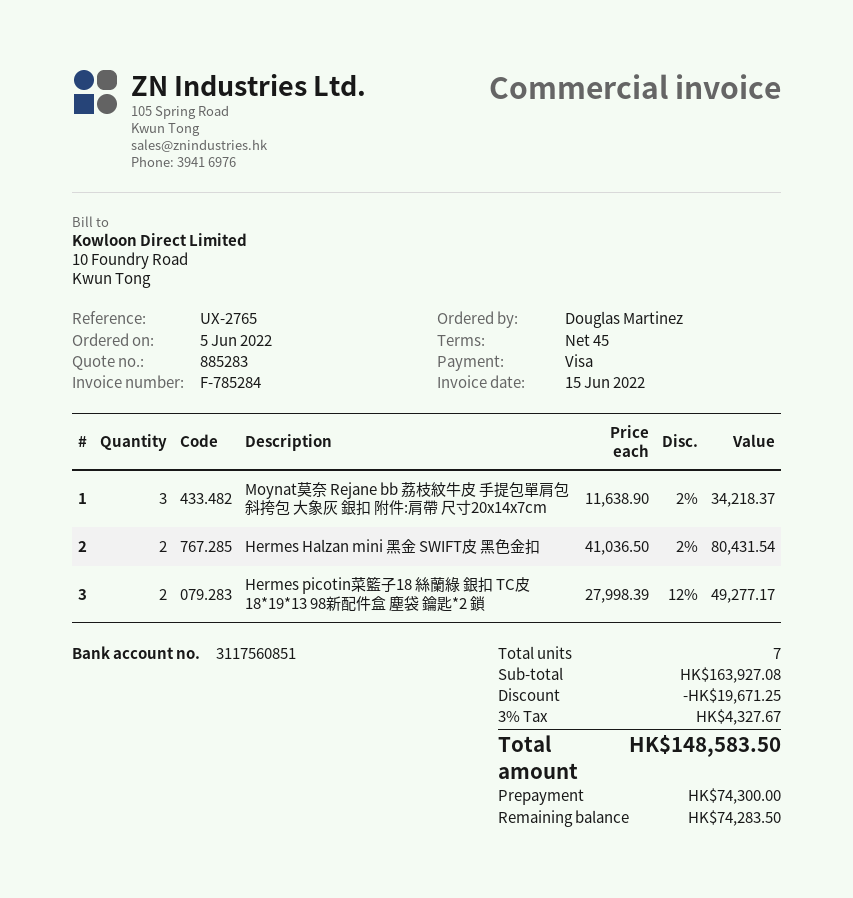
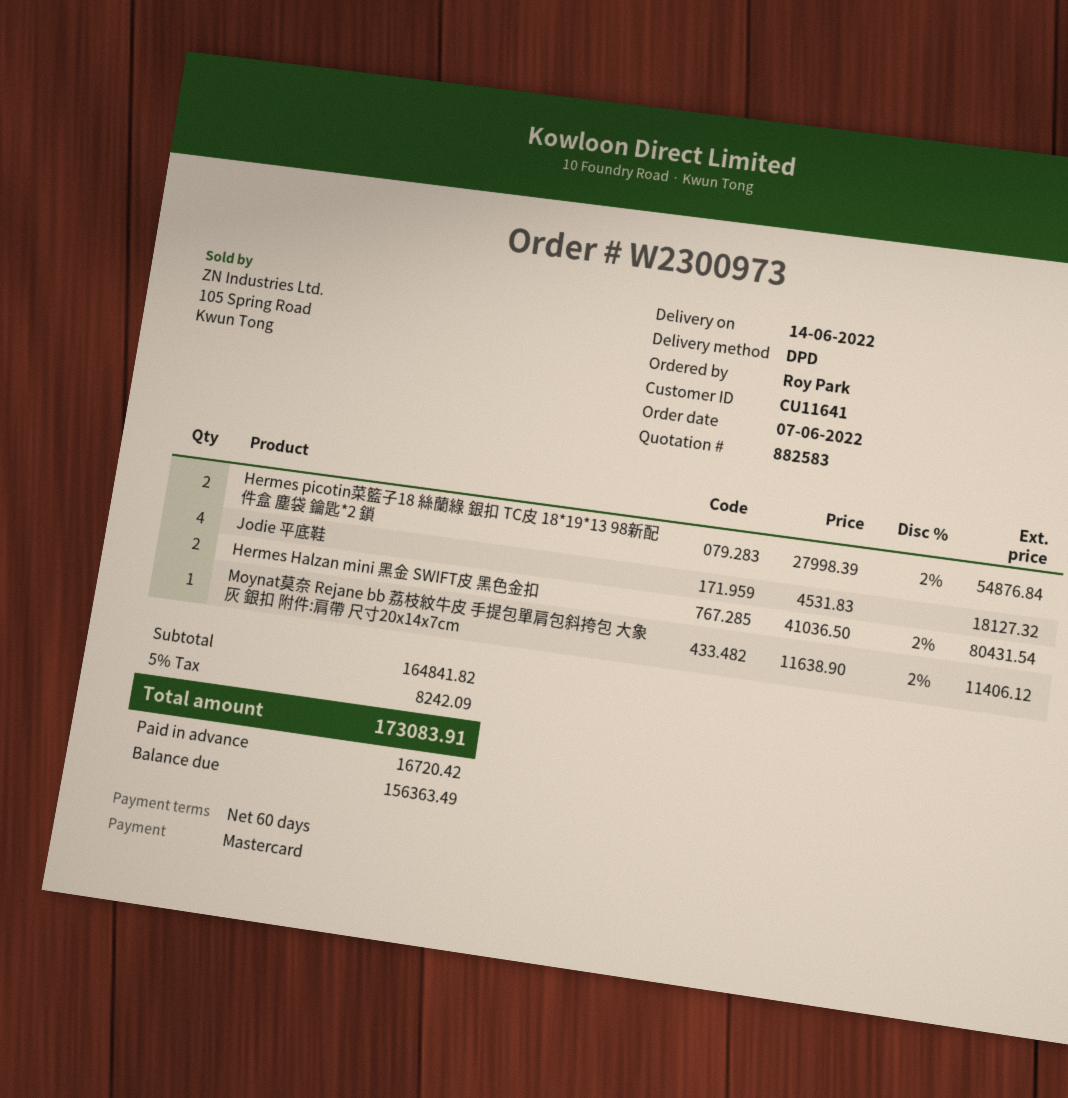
quote number: 885283 -> 882583
order date: 2022-06-05 -> 2022-06-07
payment terms: 45 days -> 60 days
ordered by: Douglas Martinez -> Roy Park
payment method: Visa -> Mastercard
Moynat莫奈 Rejane bb 荔枝紋牛皮 手提包單肩包斜挎包 大象灰 銀扣 附件:肩帶 尺寸20x14x7cm: 3 x 11638.90 - 2% = 34218.37 -> 1 x 11638.90 - 2% = 11406.12
Hermes picotin菜籃子18 絲蘭綠 銀扣 TC皮 18*19*13 98新配件盒 塵袋 鑰匙*2 鎖: 2 x 27998.39 - 12% = 49277.17 -> 2 x 27998.39 - 2% = 54876.84
Jodie 平底鞋: none -> 4 x 4531.83 = 18127.32
subtotal: 163927.08 -> 164841.82
discount: 19671.25 -> none
tax: 3% = 4327.67 -> 5% = 8242.09
total: 148583.50 -> 173083.91
deposit: 74300.00 -> 16720.42
balance: 74283.50 -> 156363.49

